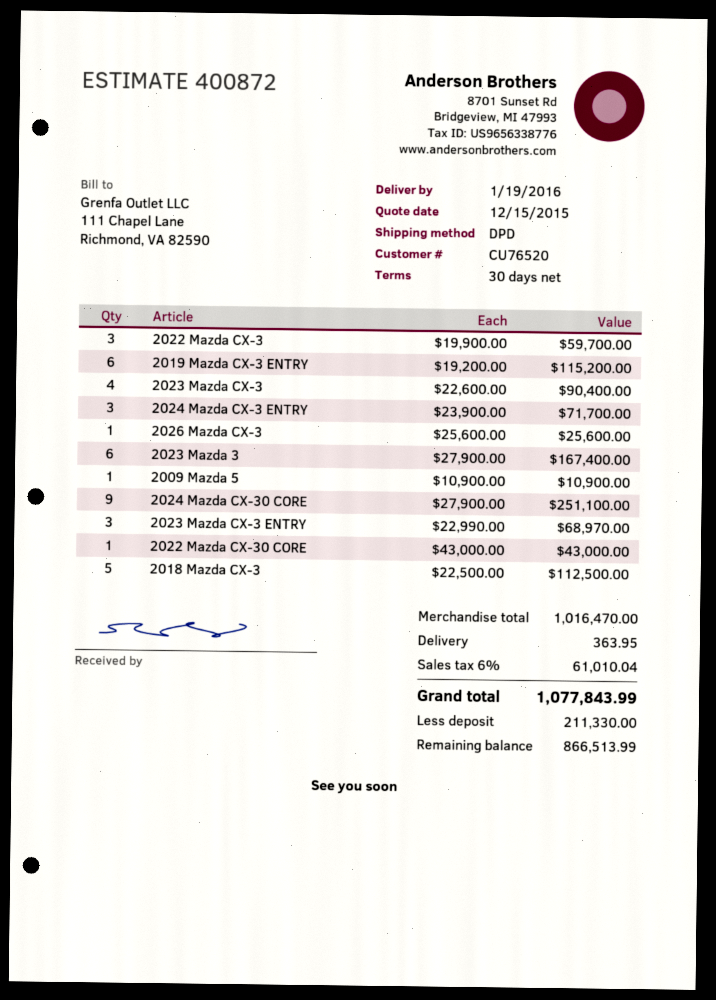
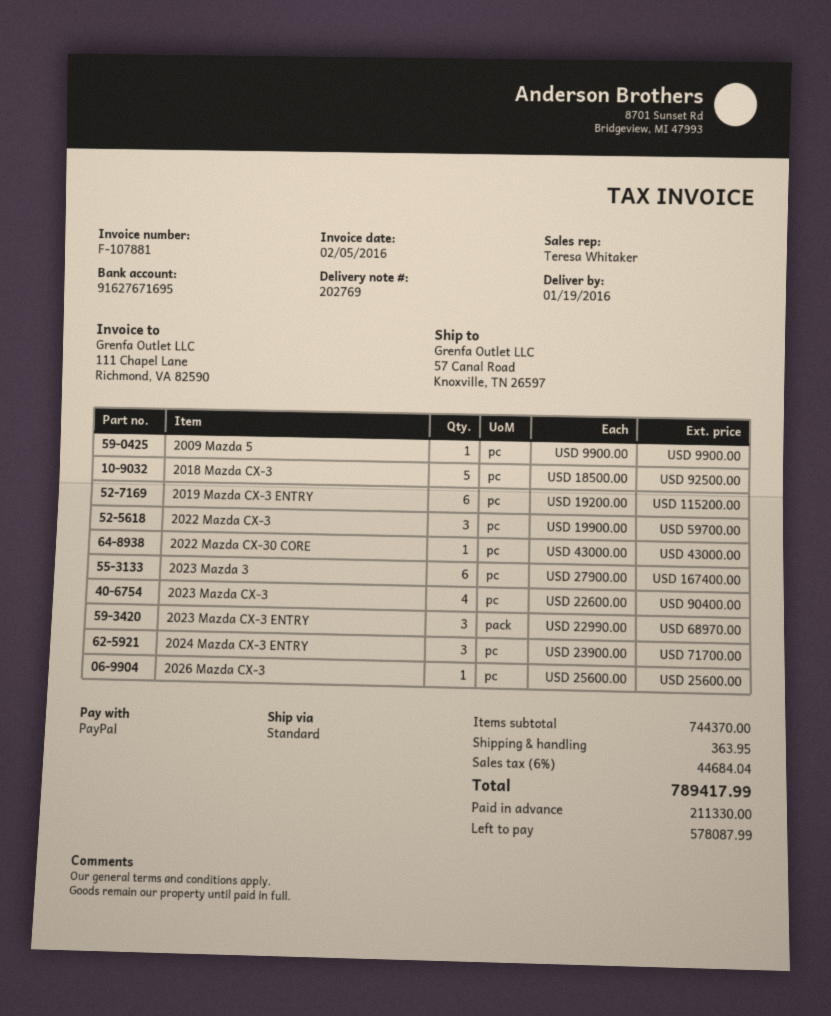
shipping method: DPD -> standard
2009 Mazda 5: 1 x 10900.00 = 10900.00 -> 1 x 9900.00 = 9900.00
2024 Mazda CX-30 CORE: 9 x 27900.00 = 251100.00 -> none
2018 Mazda CX-3: 5 x 22500.00 = 112500.00 -> 5 x 18500.00 = 92500.00
subtotal: 1016470.00 -> 744370.00
tax: 6% = 61010.04 -> 6% = 44684.04
total: 1077843.99 -> 789417.99
balance: 866513.99 -> 578087.99

